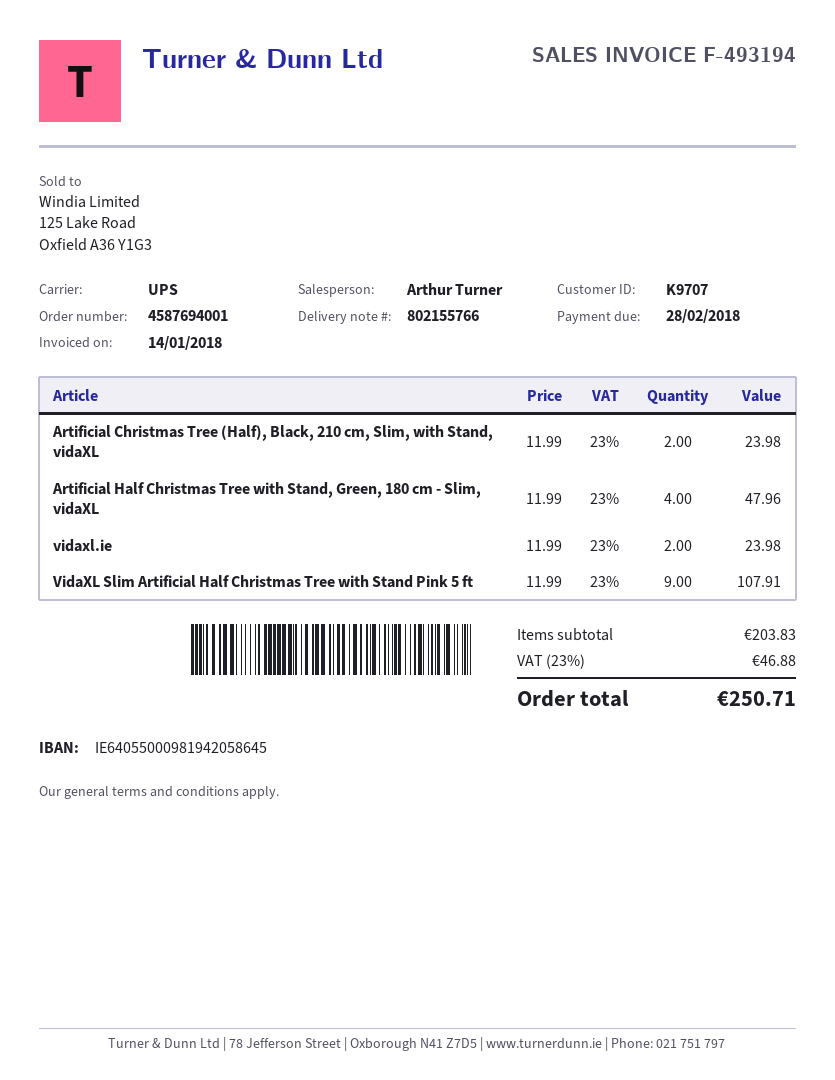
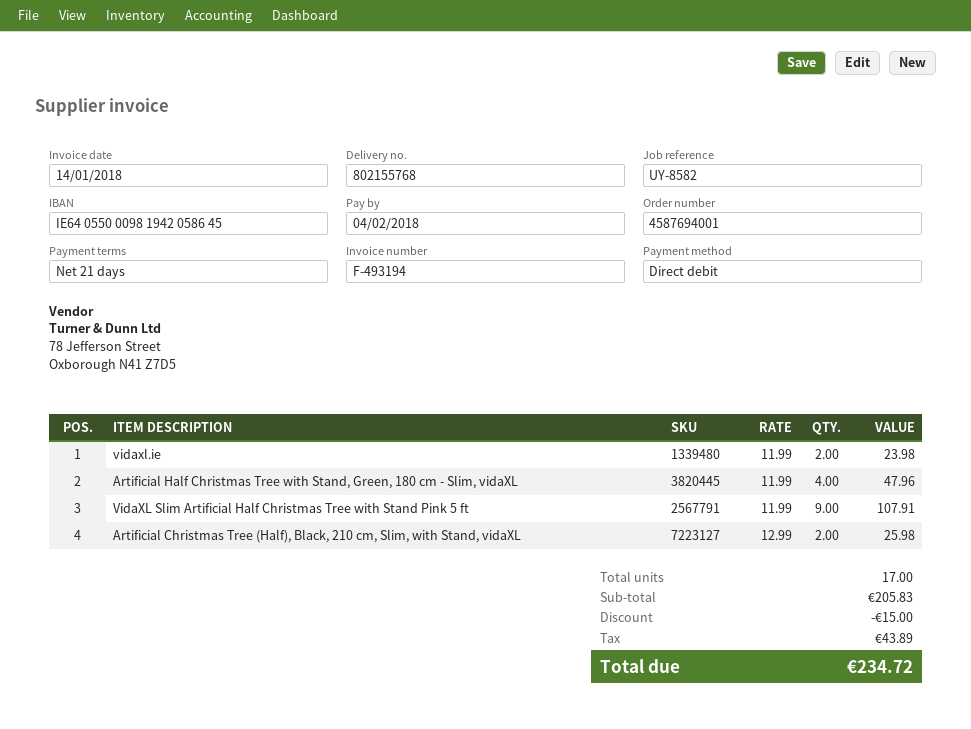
delivery note number: 802155766 -> 802155768
due date: 2018-02-28 -> 2018-02-04
Artificial Christmas Tree (Half), Black, 210 cm, Slim, with Stand, vidaXL: 2 x 11.99 = 23.98 -> 2 x 12.99 = 25.98
subtotal: 203.83 -> 205.83
discount: none -> 15.00
tax: 46.88 -> 43.89
total: 250.71 -> 234.72

